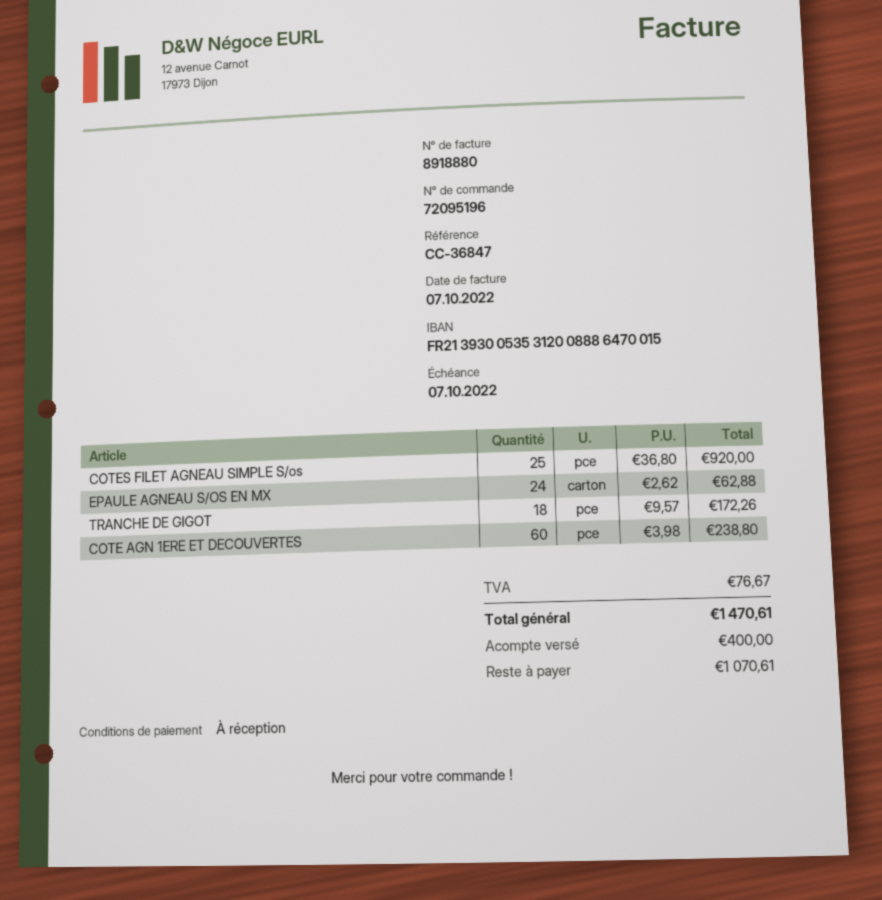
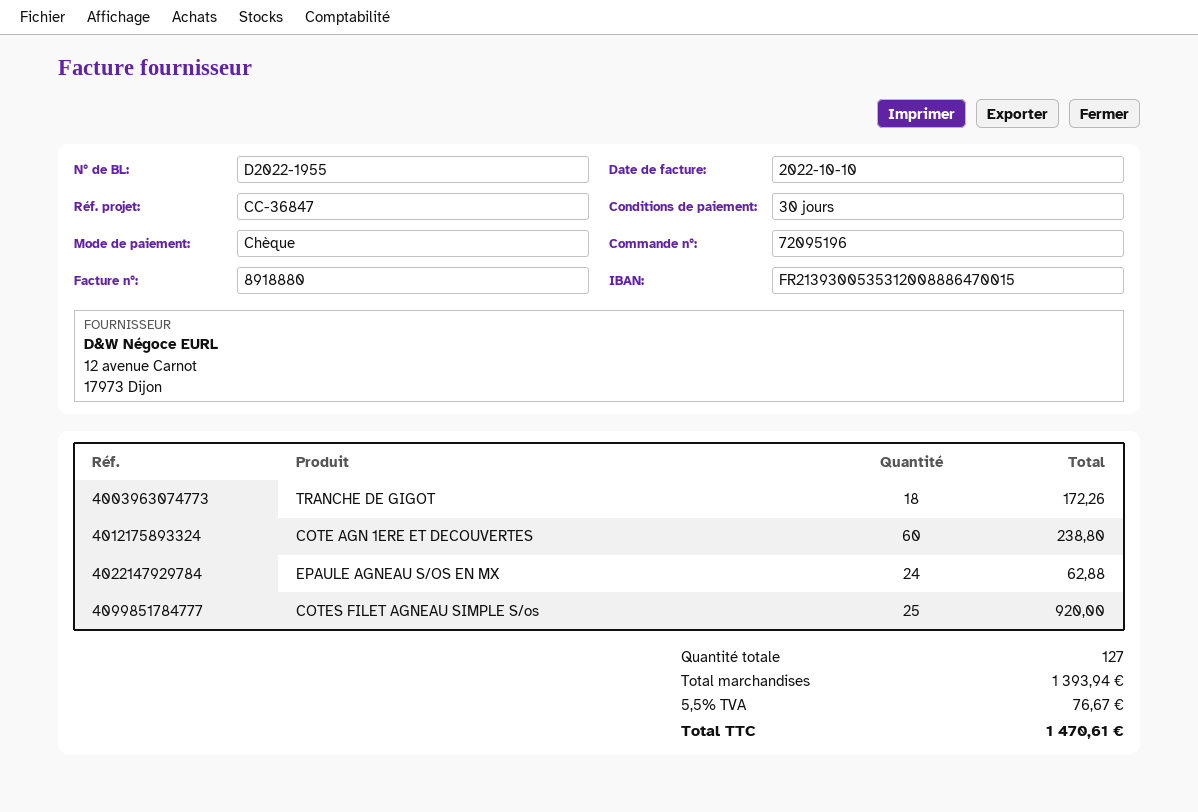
invoice date: 2022-10-07 -> 2022-10-10
payment terms: on receipt -> 30 days

